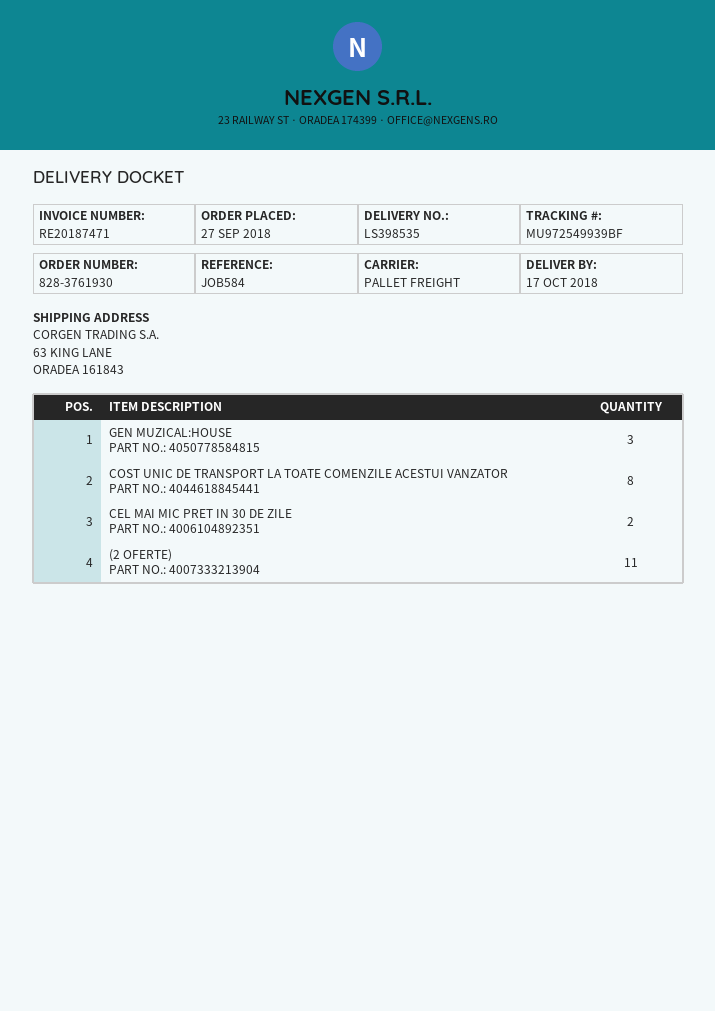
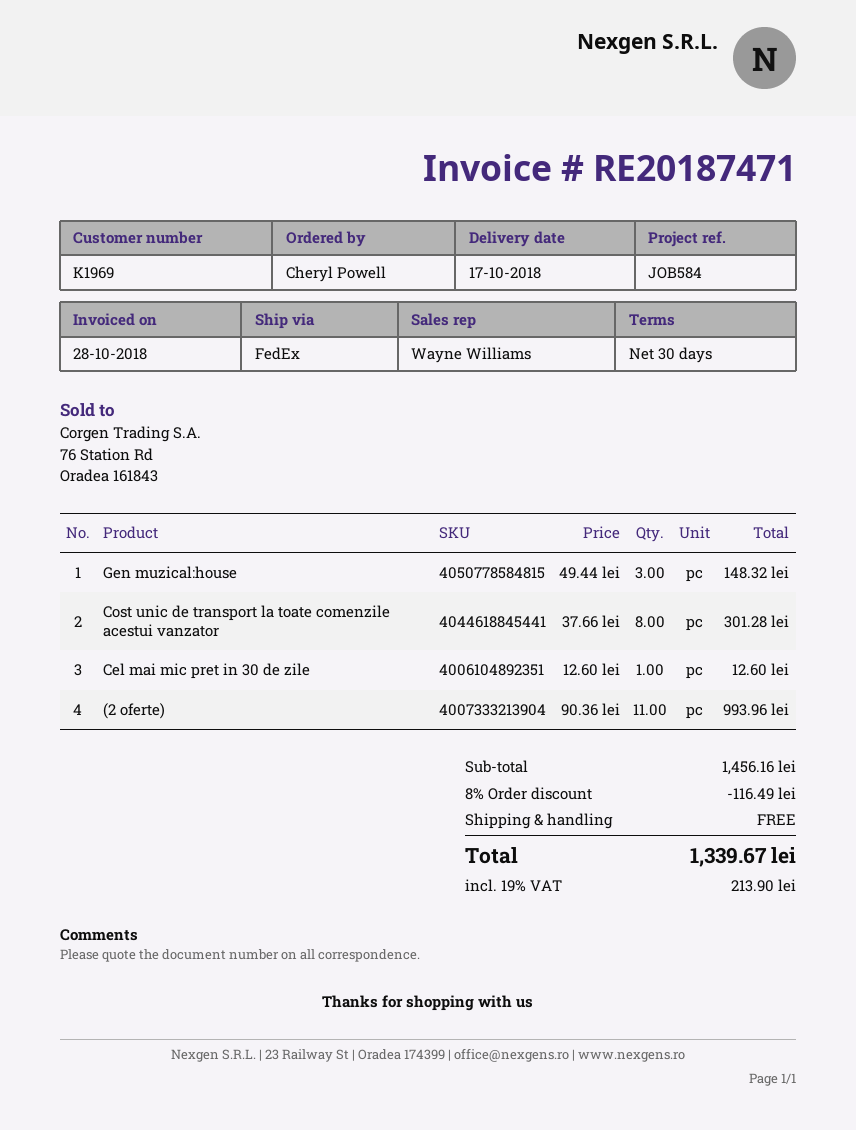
shipping method: pallet freight -> FedEx
CEL MAI MIC PRET IN 30 DE ZILE: 2 -> 1

